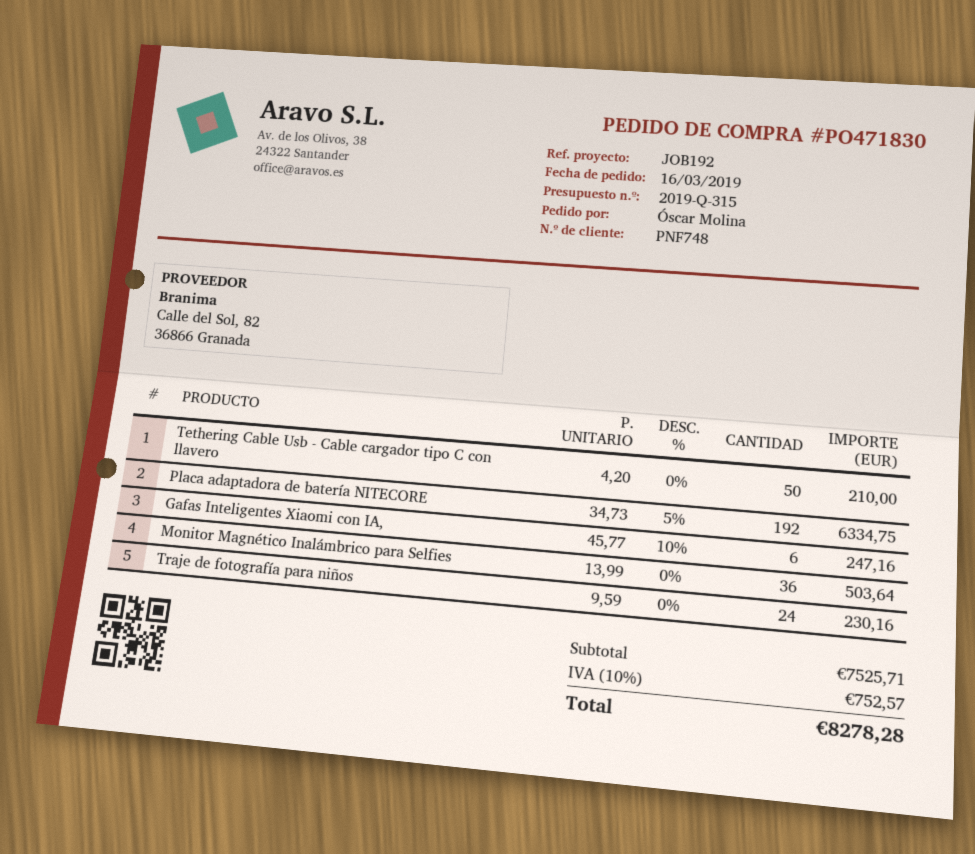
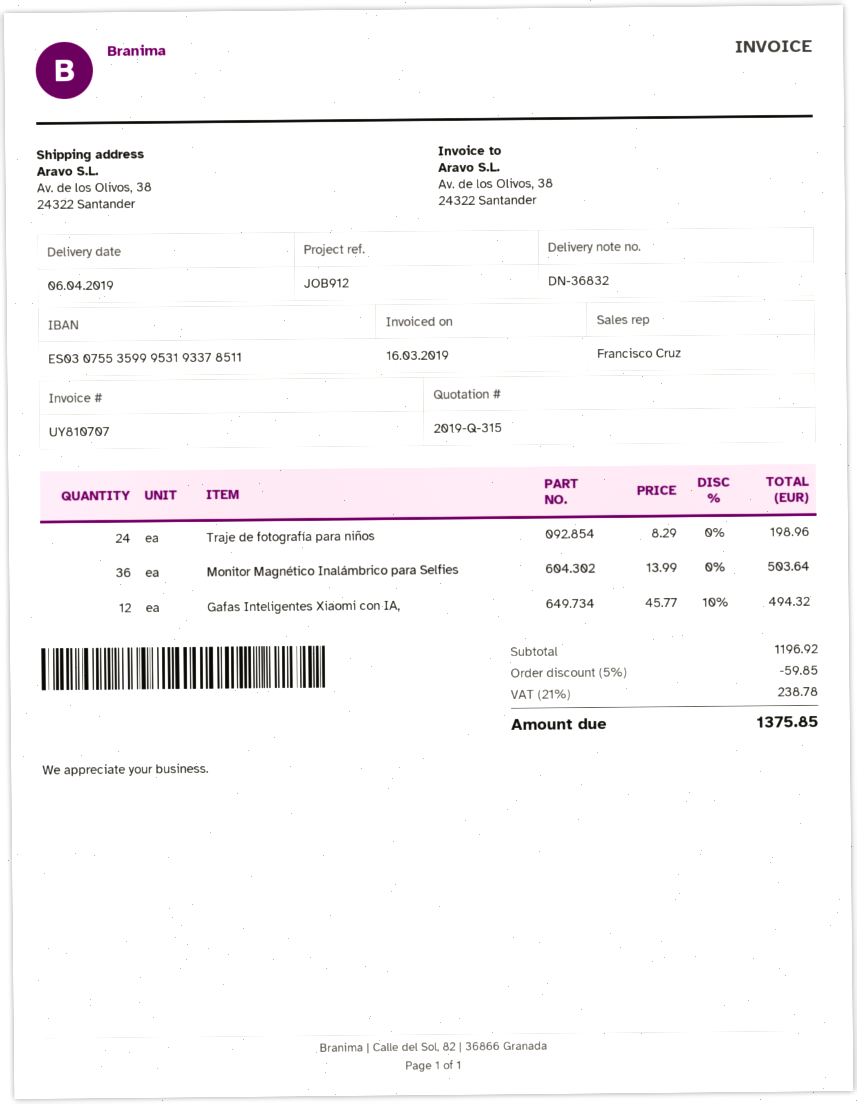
reference: JOB192 -> JOB912
Tethering Cable Usb - Cable cargador tipo C con llavero: 50 x 4.20 = 210.00 -> none
Placa adaptadora de batería NITECORE: 192 x 34.73 - 5% = 6334.75 -> none
Gafas Inteligentes Xiaomi con IA,: 6 x 45.77 - 10% = 247.16 -> 12 x 45.77 - 10% = 494.32
Traje de fotografía para niños: 24 x 9.59 = 230.16 -> 24 x 8.29 = 198.96
subtotal: 7525.71 -> 1196.92
discount: none -> 5% = 59.85
tax: 10% = 752.57 -> 21% = 238.78
total: 8278.28 -> 1375.85

